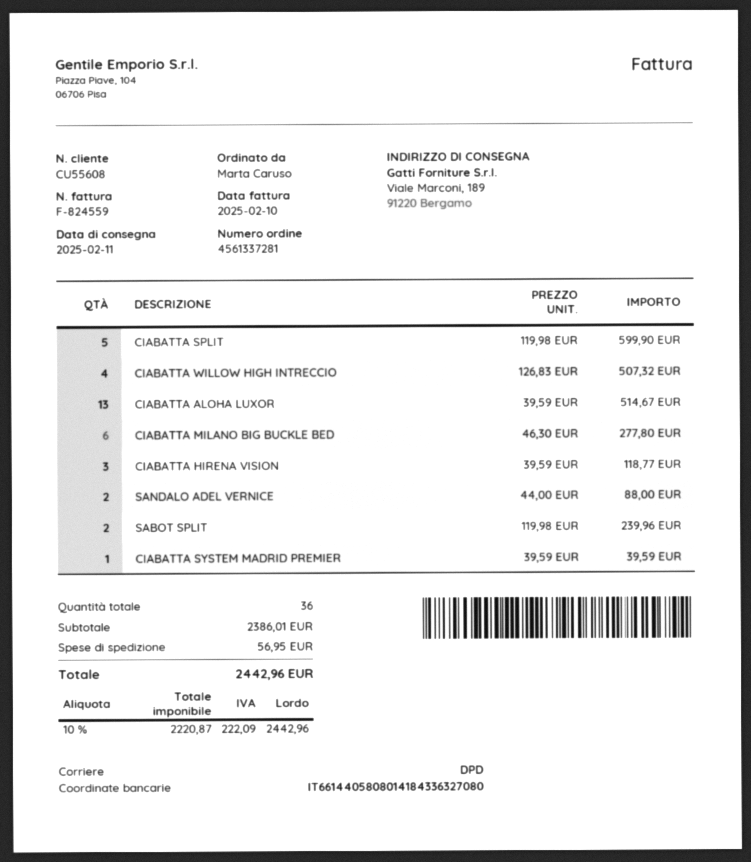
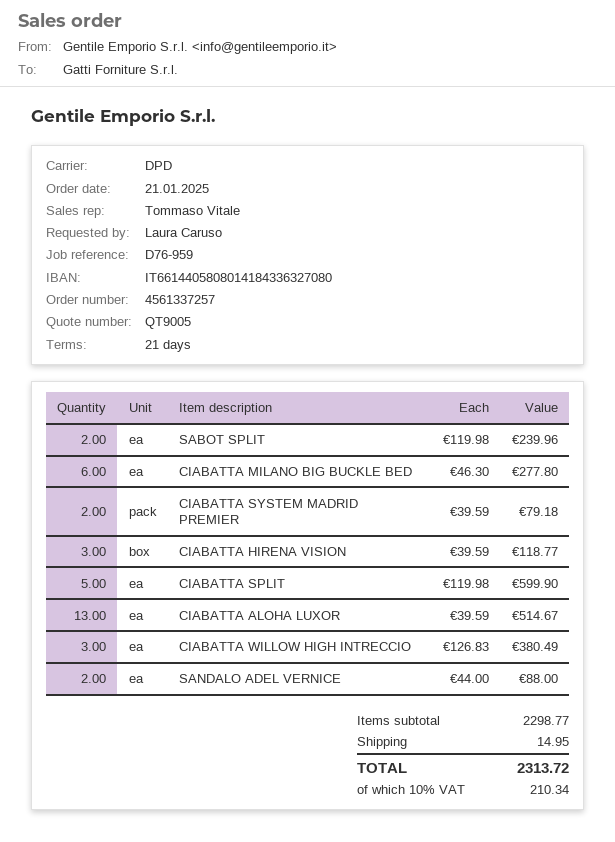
order number: 4561337281 -> 4561337257
ordered by: Marta Caruso -> Laura Caruso
CIABATTA WILLOW HIGH INTRECCIO: 4 x 126.83 = 507.32 -> 3 x 126.83 = 380.49
CIABATTA SYSTEM MADRID PREMIER: 1 x 39.59 = 39.59 -> 2 x 39.59 = 79.18
subtotal: 2386.01 -> 2298.77
shipping: 56.95 -> 14.95
tax: 10% = 222.09 -> 10% = 210.34
total: 2442.96 -> 2313.72

